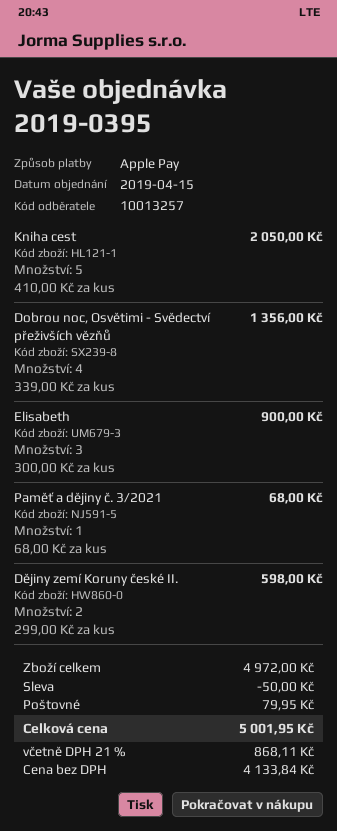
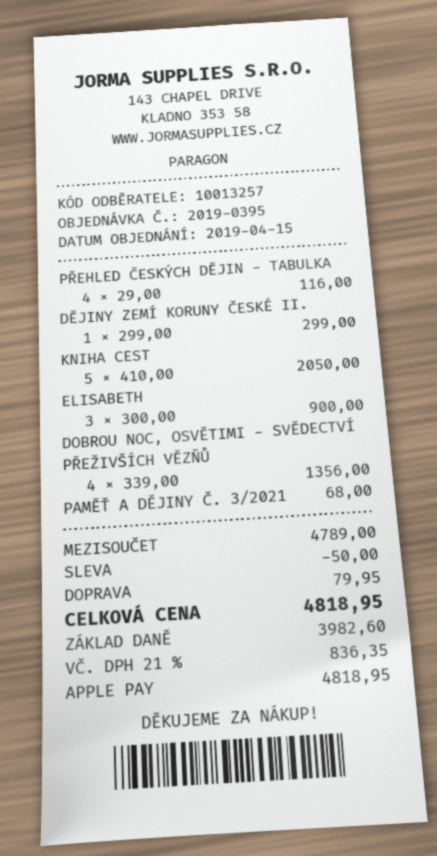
Dějiny zemí Koruny české II.: 2 x 299.00 = 598.00 -> 1 x 299.00 = 299.00
PŘEHLED ČESKÝCH DĚJIN - TABULKA: none -> 4 x 29.00 = 116.00
subtotal: 4972.00 -> 4789.00
net: 4133.84 -> 3982.60
tax: 21% = 868.11 -> 21% = 836.35
total: 5001.95 -> 4818.95

